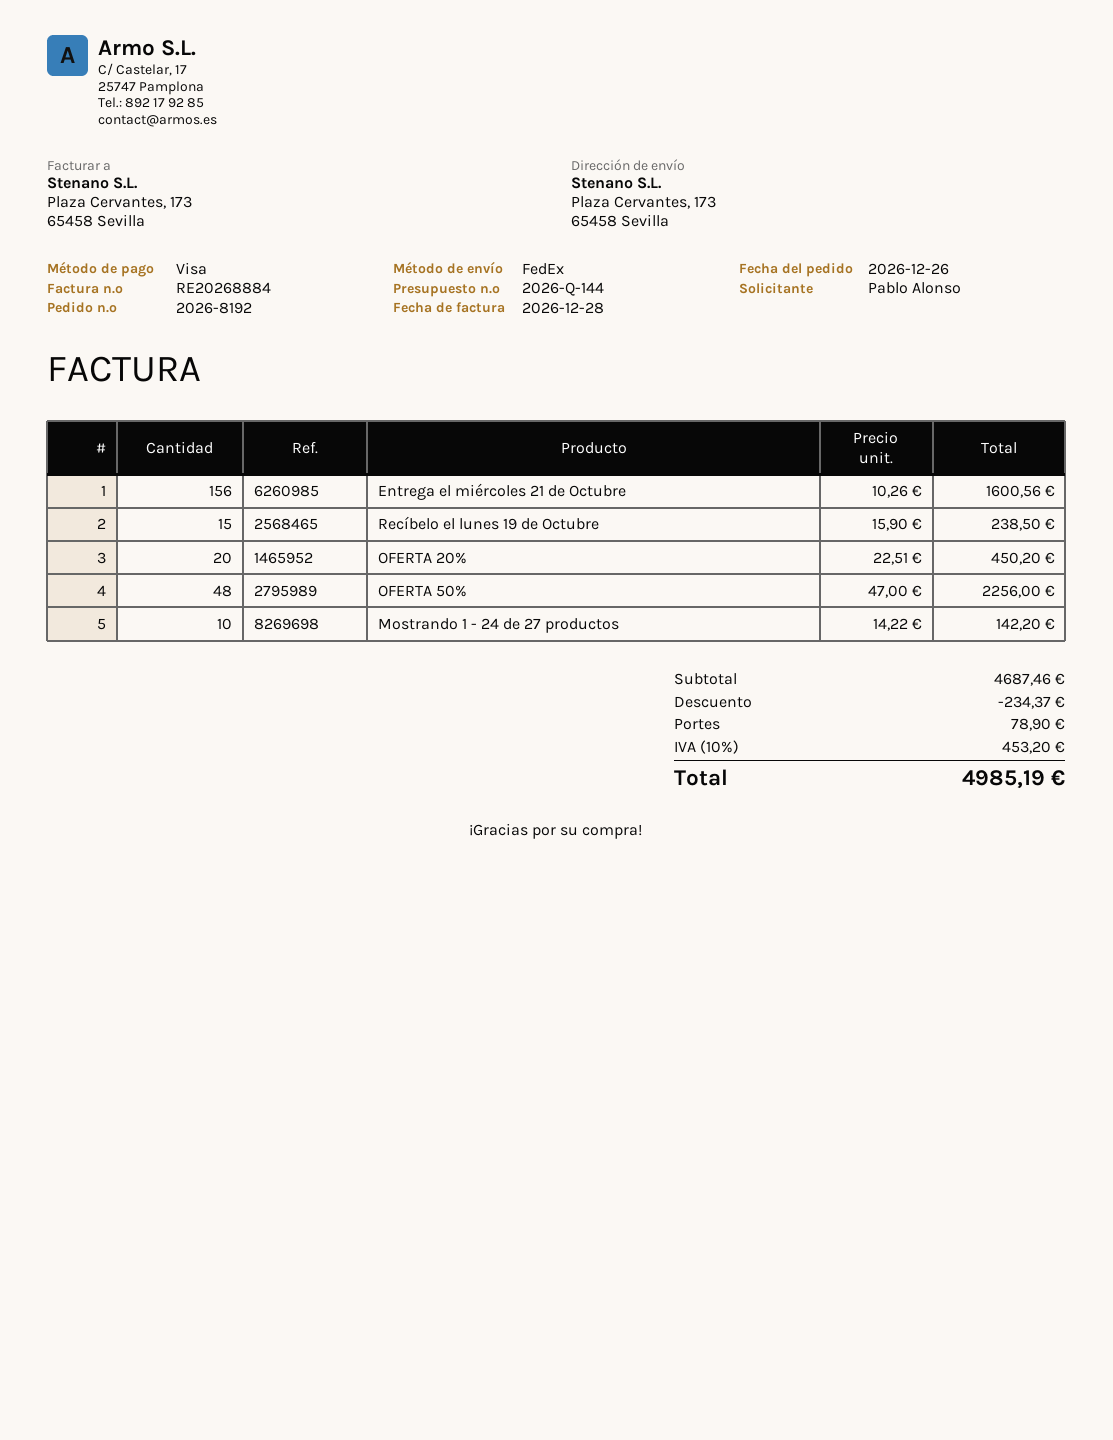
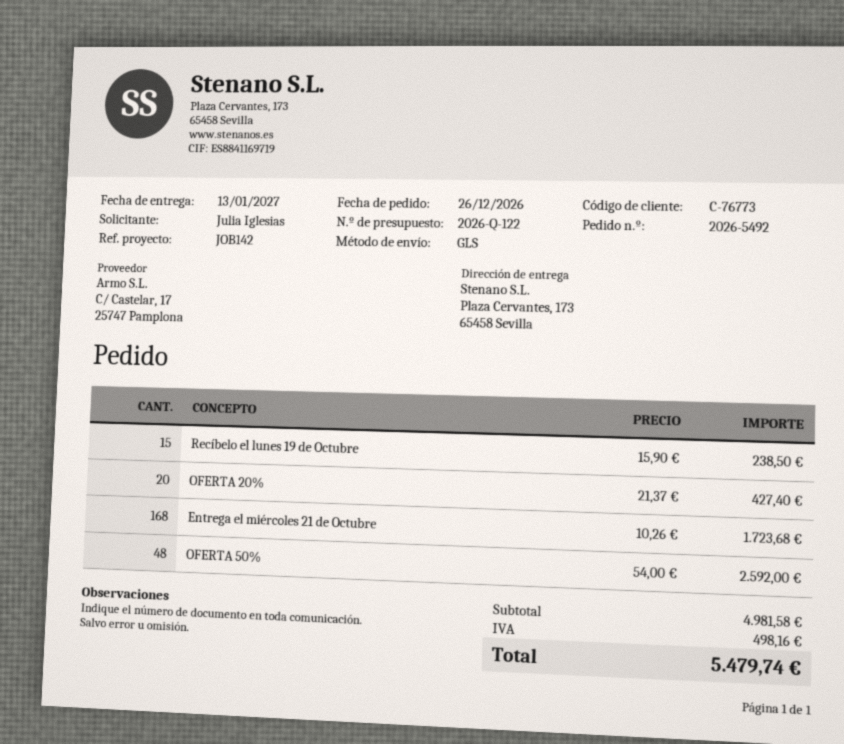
quote number: 2026-Q-144 -> 2026-Q-122
order number: 2026-8192 -> 2026-5492
ordered by: Pablo Alonso -> Julia Iglesias
shipping method: FedEx -> GLS
Entrega el miércoles 21 de Octubre: 156 x 10.26 = 1600.56 -> 168 x 10.26 = 1723.68
OFERTA 20%: 20 x 22.51 = 450.20 -> 20 x 21.37 = 427.40
OFERTA 50%: 48 x 47.00 = 2256.00 -> 48 x 54.00 = 2592.00
Mostrando 1 - 24 de 27 productos: 10 x 14.22 = 142.20 -> none
subtotal: 4687.46 -> 4981.58
discount: 234.37 -> none
shipping: 78.90 -> none
tax: 453.20 -> 498.16
total: 4985.19 -> 5479.74

